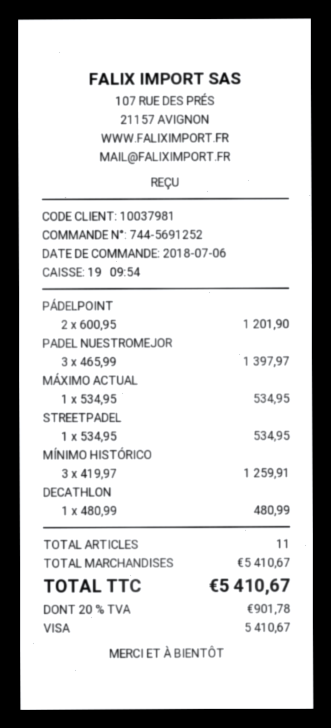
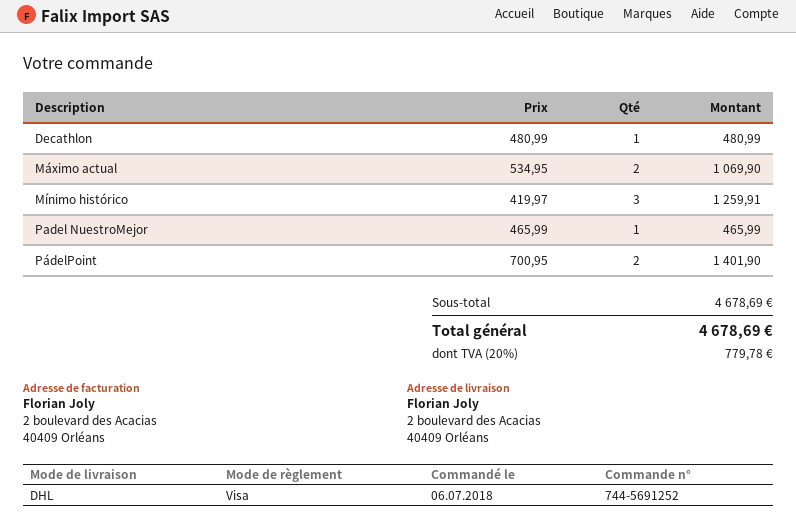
PÁDELPOINT: 2 x 600.95 = 1201.90 -> 2 x 700.95 = 1401.90
PADEL NUESTROMEJOR: 3 x 465.99 = 1397.97 -> 1 x 465.99 = 465.99
MÁXIMO ACTUAL: 1 x 534.95 = 534.95 -> 2 x 534.95 = 1069.90
STREETPADEL: 1 x 534.95 = 534.95 -> none
subtotal: 5410.67 -> 4678.69
tax: 20% = 901.78 -> 20% = 779.78
total: 5410.67 -> 4678.69

